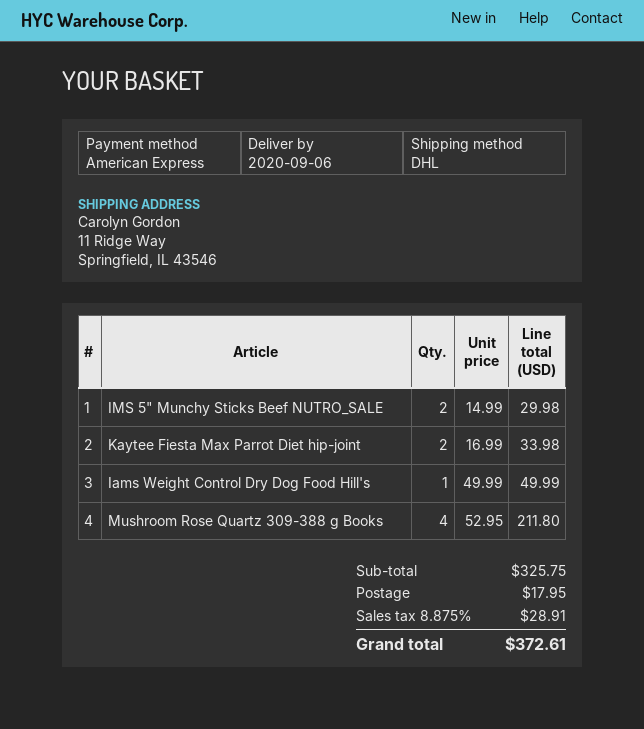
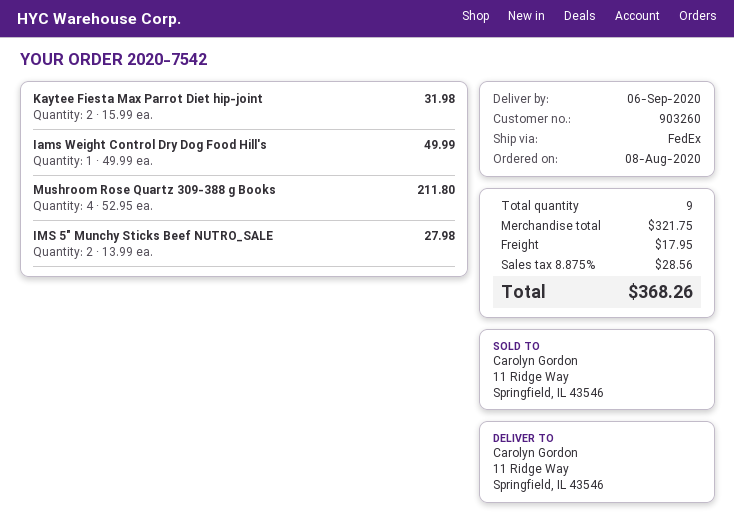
shipping method: DHL -> FedEx
IMS 5" Munchy Sticks Beef NUTRO_SALE: 2 x 14.99 = 29.98 -> 2 x 13.99 = 27.98
Kaytee Fiesta Max Parrot Diet hip-joint: 2 x 16.99 = 33.98 -> 2 x 15.99 = 31.98
subtotal: 325.75 -> 321.75
tax: 8.875% = 28.91 -> 8.875% = 28.56
total: 372.61 -> 368.26

